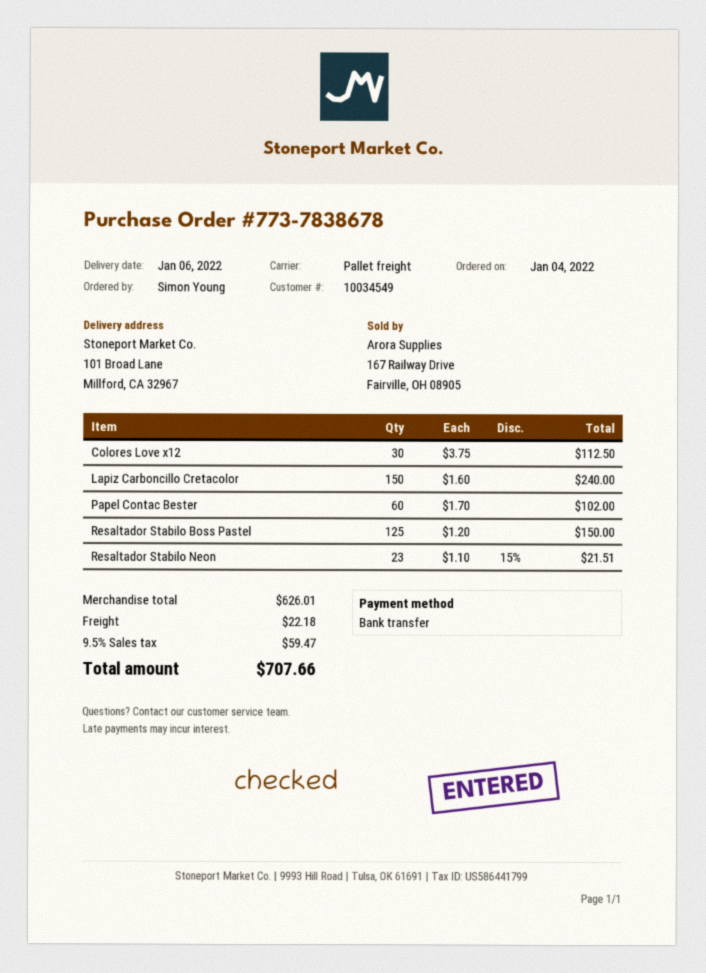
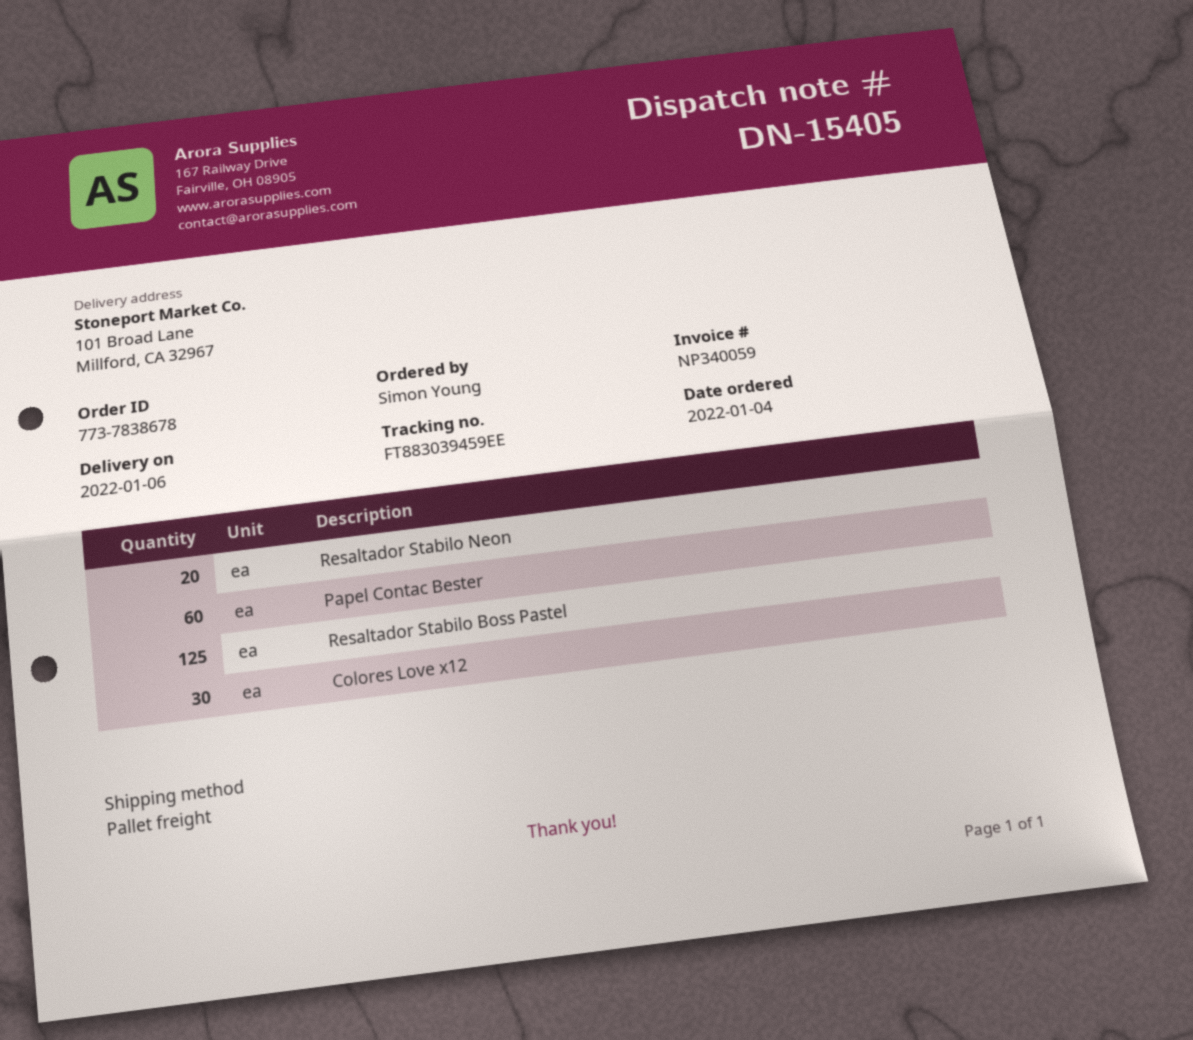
Lapiz Carboncillo Cretacolor: 150 -> none
Resaltador Stabilo Neon: 23 -> 20

